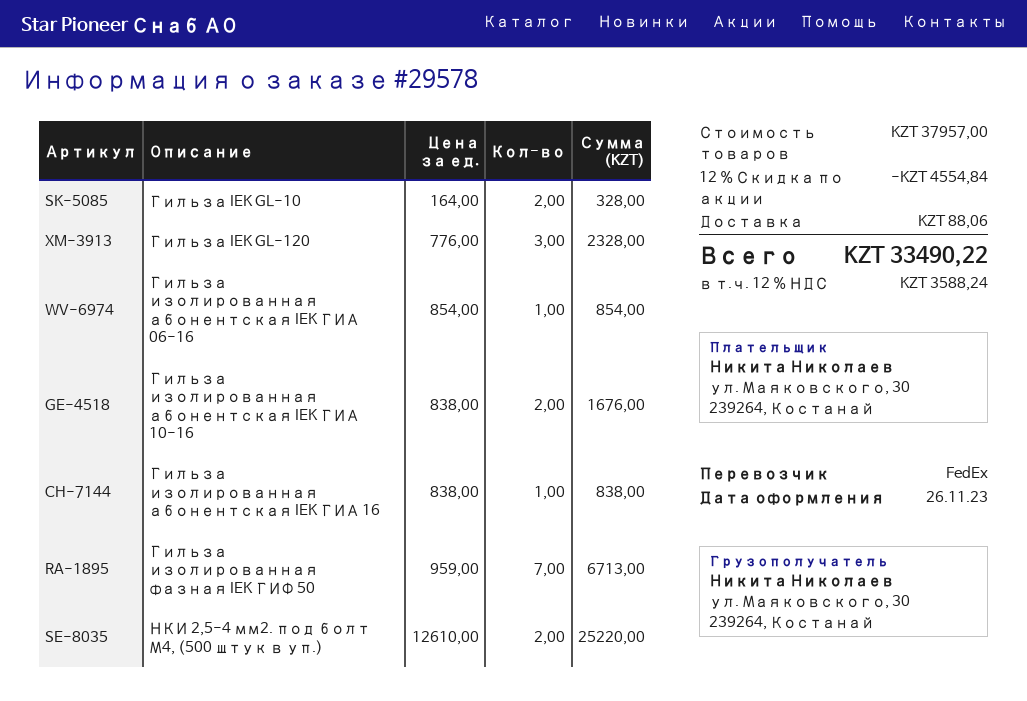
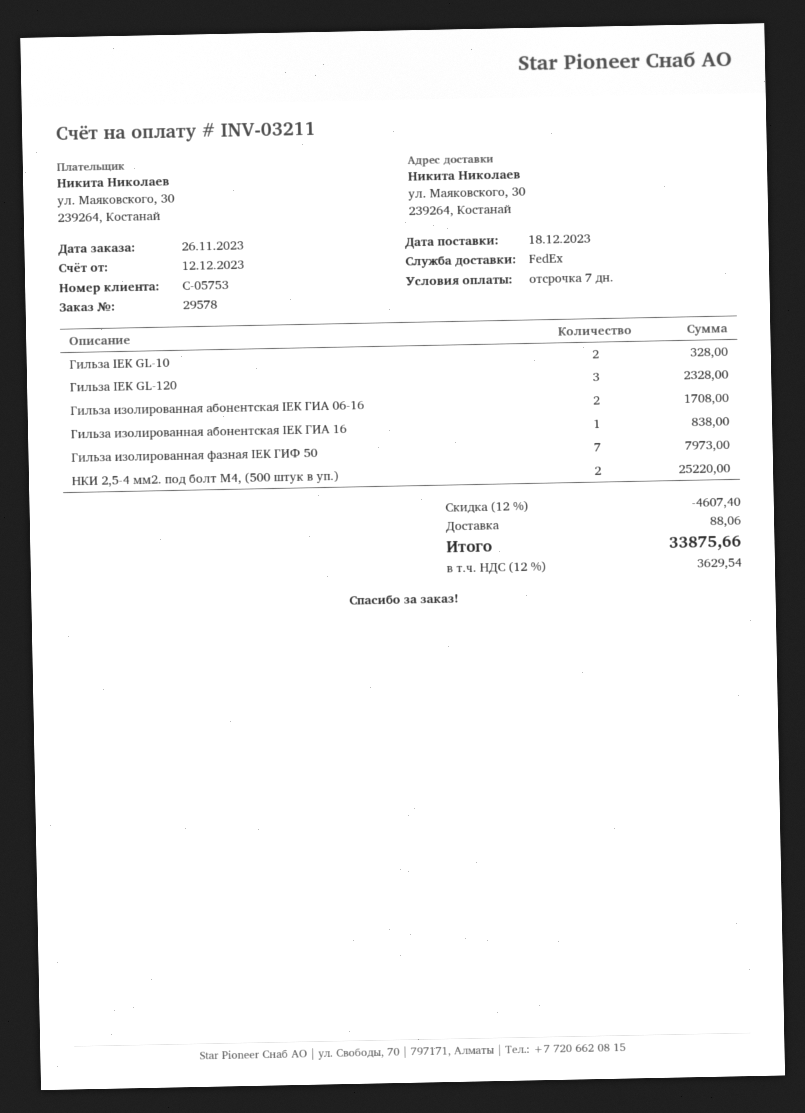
Гильза изолированная абонентская IEK ГИА 06-16: 1 for 854.00 -> 2 for 1708.00
Гильза изолированная абонентская IEK ГИА 10-16: 2 for 1676.00 -> none
Гильза изолированная фазная IEK ГИФ 50: 7 for 6713.00 -> 7 for 7973.00
discount: 12% = 4554.84 -> 12% = 4607.40
tax: 12% = 3588.24 -> 12% = 3629.54
total: 33490.22 -> 33875.66

